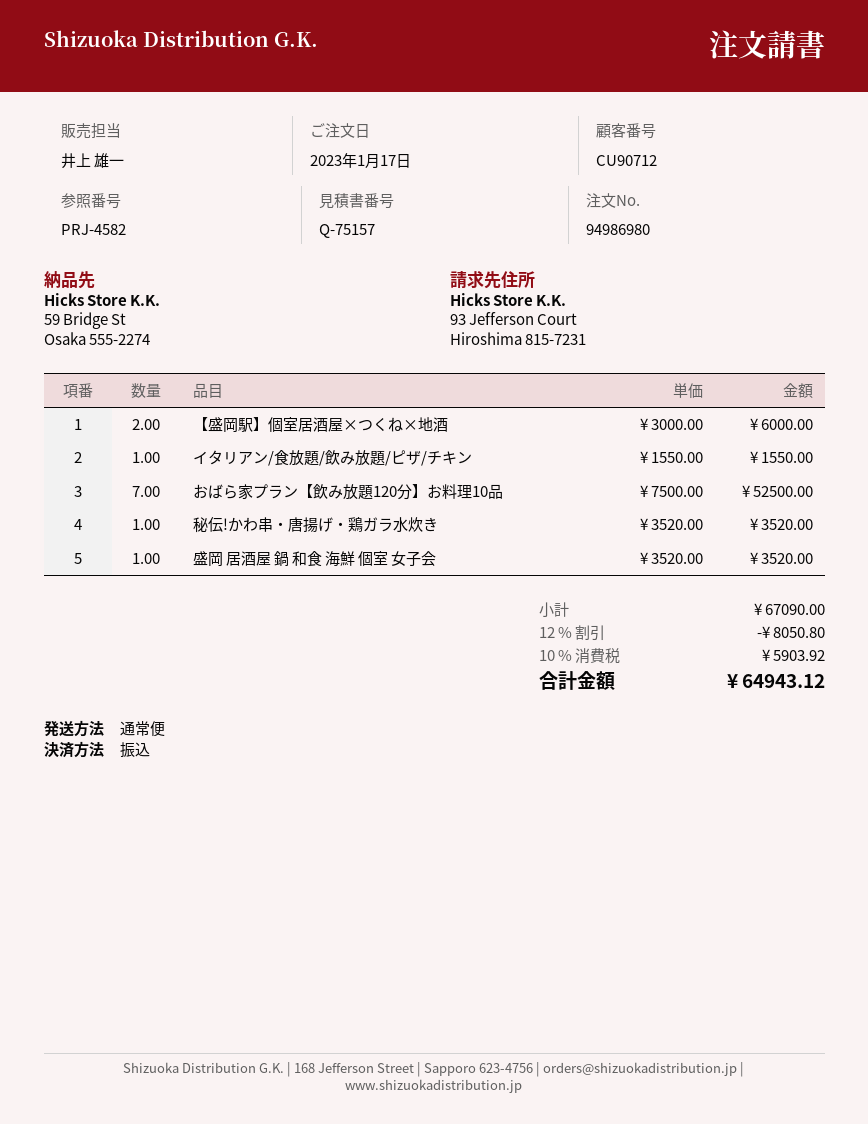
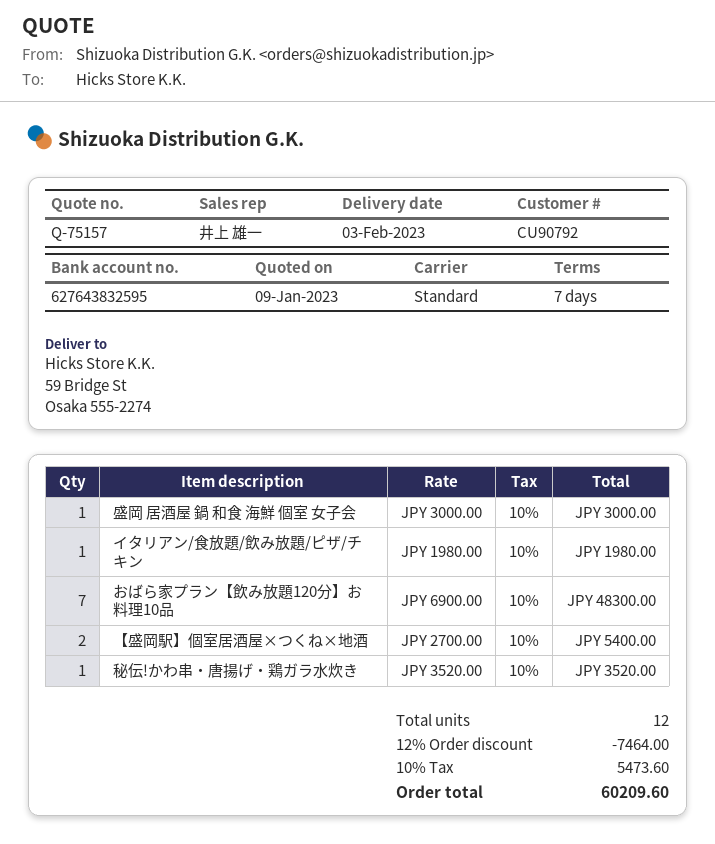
customer number: CU90712 -> CU90792
【盛岡駅】個室居酒屋×つくね×地酒: 2 x 3000.00 = 6000.00 -> 2 x 2700.00 = 5400.00
イタリアン/食放題/飲み放題/ピザ/チキン: 1 x 1550.00 = 1550.00 -> 1 x 1980.00 = 1980.00
おばら家プラン【飲み放題120分】お料理10品: 7 x 7500.00 = 52500.00 -> 7 x 6900.00 = 48300.00
盛岡 居酒屋 鍋 和食 海鮮 個室 女子会: 1 x 3520.00 = 3520.00 -> 1 x 3000.00 = 3000.00
discount: 12% = 8050.80 -> 12% = 7464.00
tax: 10% = 5903.92 -> 10% = 5473.60
total: 64943.12 -> 60209.60

